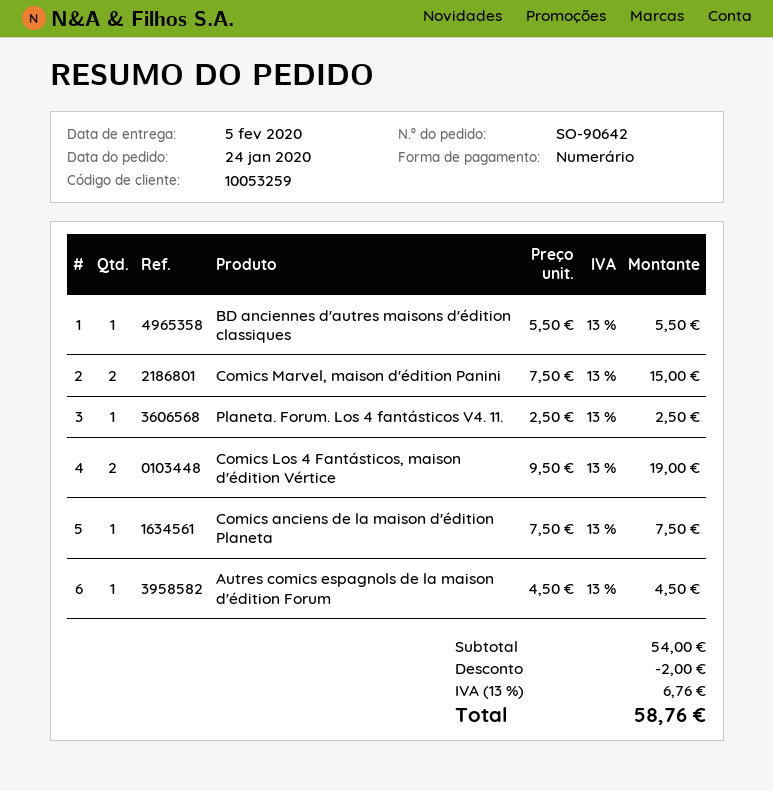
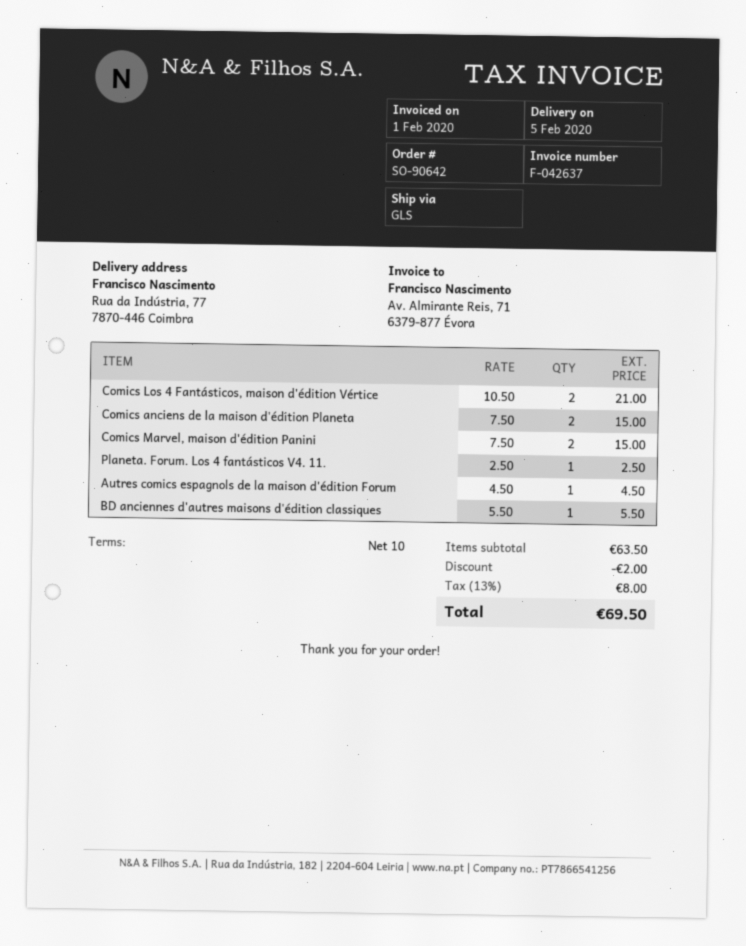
Comics Los 4 Fantásticos, maison d'édition Vértice: 2 x 9.50 = 19.00 -> 2 x 10.50 = 21.00
Comics anciens de la maison d'édition Planeta: 1 x 7.50 = 7.50 -> 2 x 7.50 = 15.00
subtotal: 54.00 -> 63.50
tax: 13% = 6.76 -> 13% = 8.00
total: 58.76 -> 69.50

